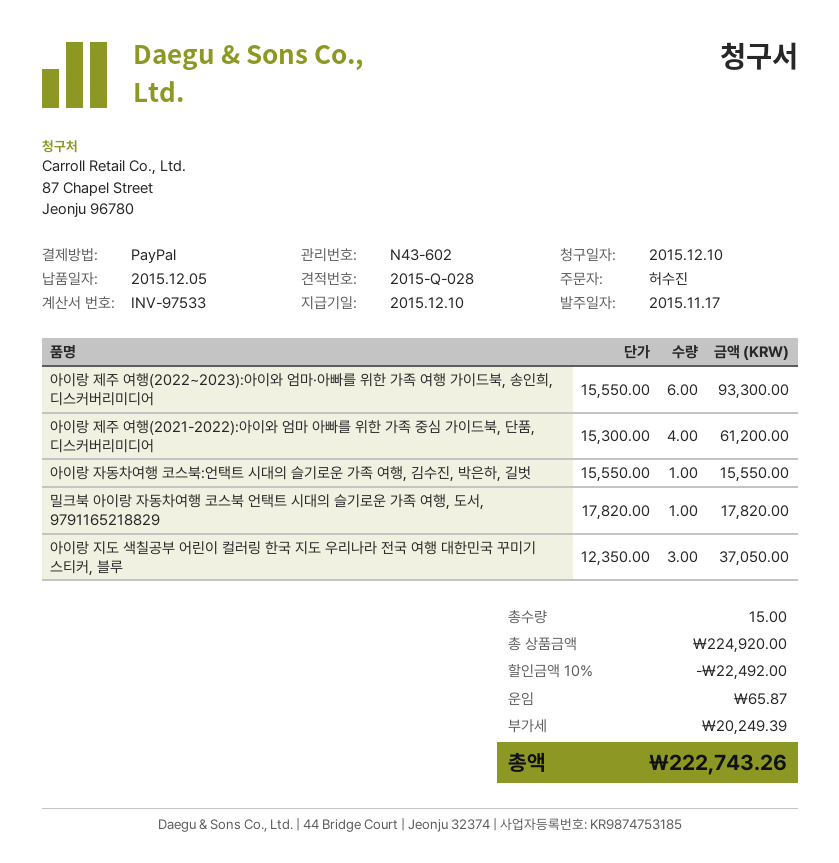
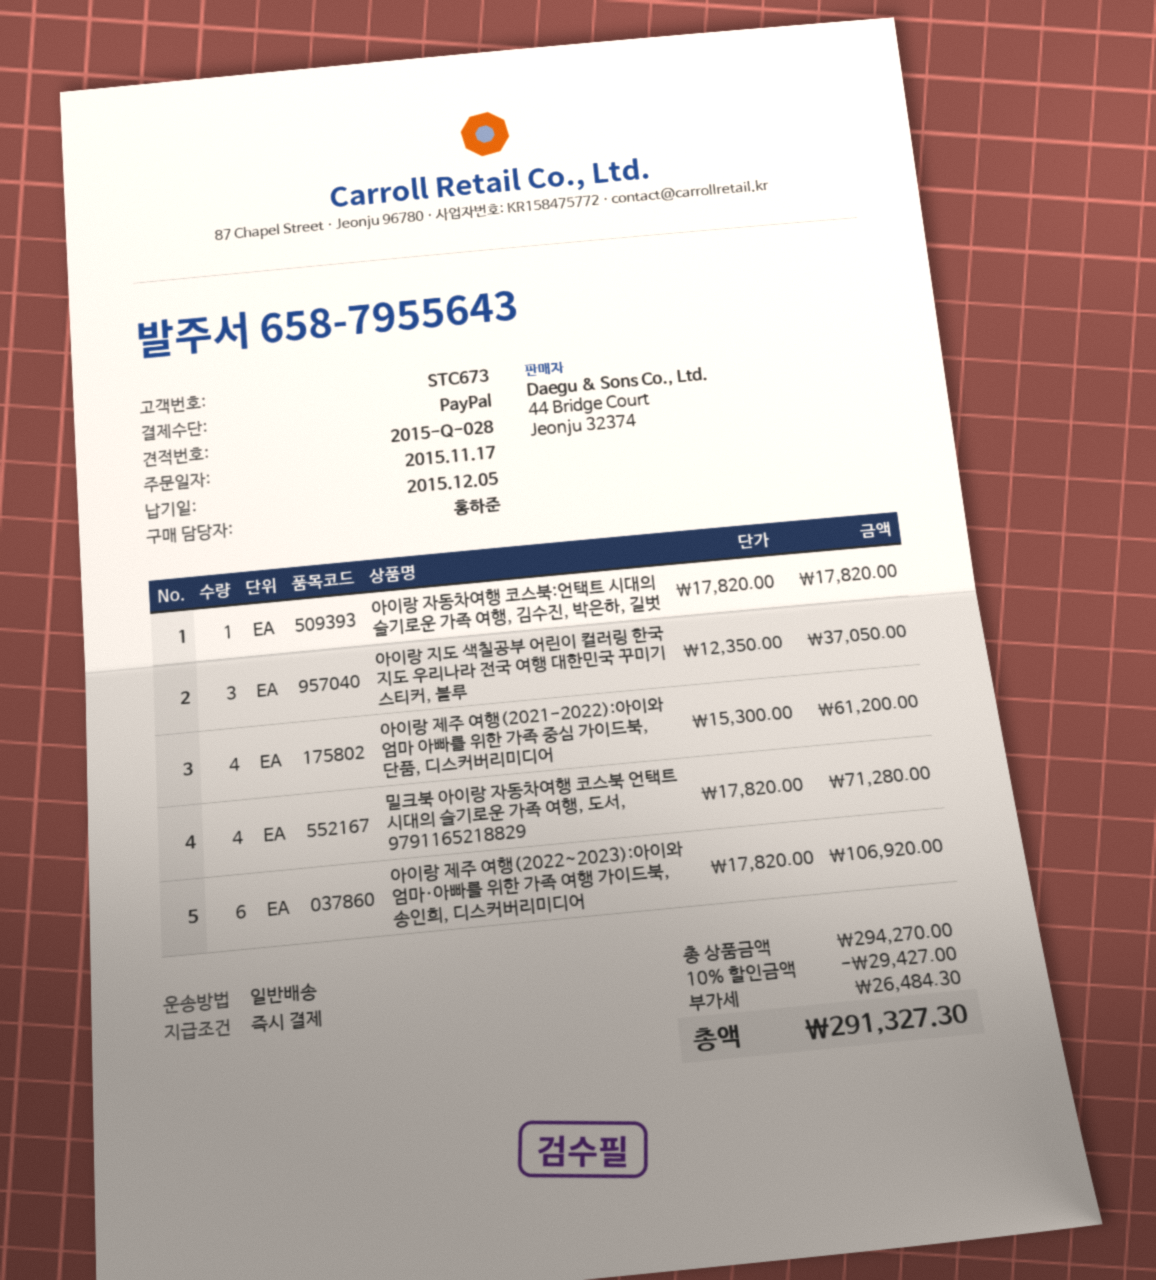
ordered by: 허수진 -> 홍하준
아이랑 제주 여행(2022~2023):아이와 엄마·아빠를 위한 가족 여행 가이드북, 송인희, 디스커버리미디어: 6 x 15550.00 = 93300.00 -> 6 x 17820.00 = 106920.00
아이랑 자동차여행 코스북:언택트 시대의 슬기로운 가족 여행, 김수진, 박은하, 길벗: 1 x 15550.00 = 15550.00 -> 1 x 17820.00 = 17820.00
밀크북 아이랑 자동차여행 코스북 언택트 시대의 슬기로운 가족 여행, 도서, 9791165218829: 1 x 17820.00 = 17820.00 -> 4 x 17820.00 = 71280.00
subtotal: 224920.00 -> 294270.00
discount: 10% = 22492.00 -> 10% = 29427.00
shipping: 65.87 -> none
tax: 20249.39 -> 26484.30
total: 222743.26 -> 291327.30

